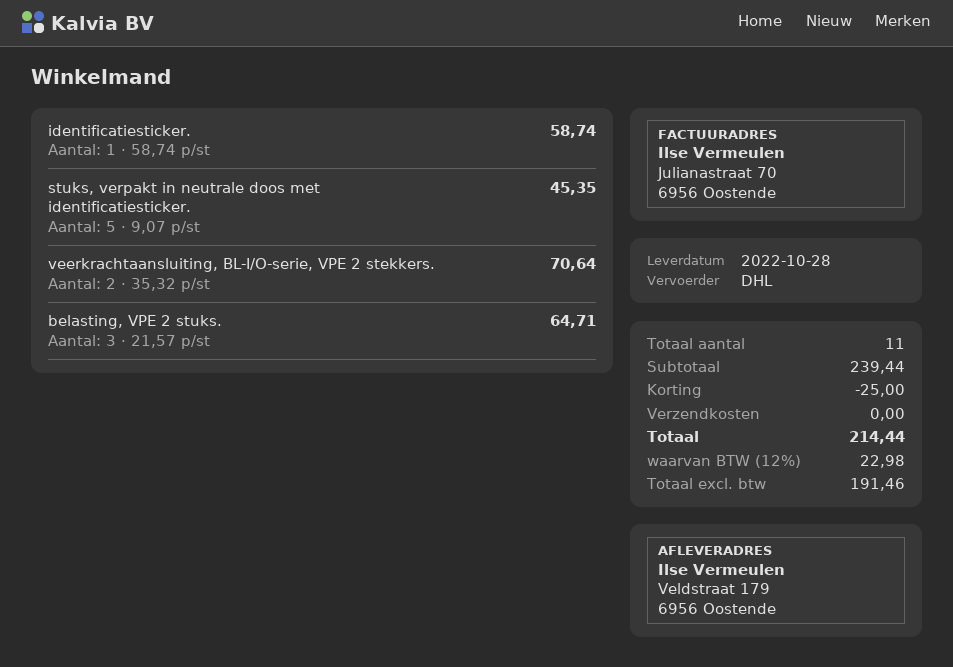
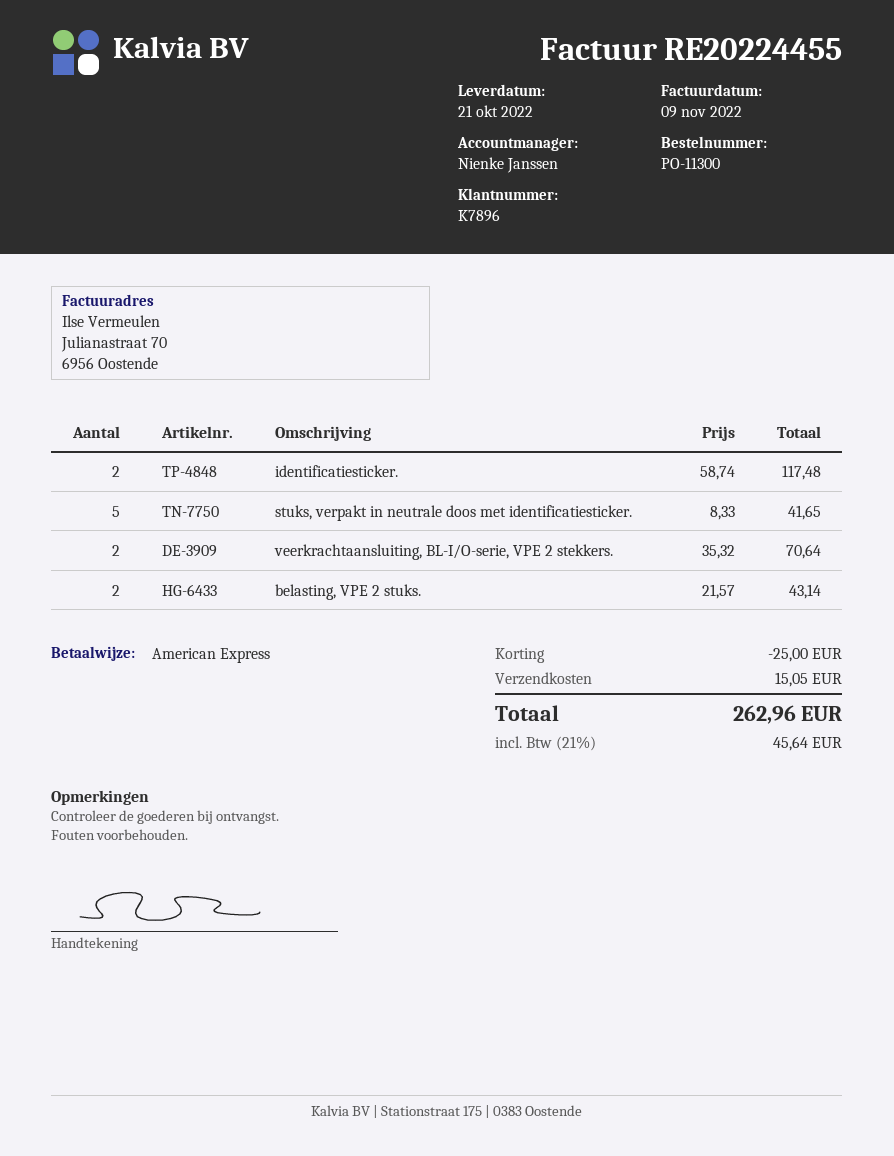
delivery date: 2022-10-28 -> 2022-10-21
identificatiesticker.: 1 x 58.74 = 58.74 -> 2 x 58.74 = 117.48
stuks, verpakt in neutrale doos met identificatiesticker.: 5 x 9.07 = 45.35 -> 5 x 8.33 = 41.65
belasting, VPE 2 stuks.: 3 x 21.57 = 64.71 -> 2 x 21.57 = 43.14
shipping: 0.00 -> 15.05
tax: 12% = 22.98 -> 21% = 45.64
total: 214.44 -> 262.96

